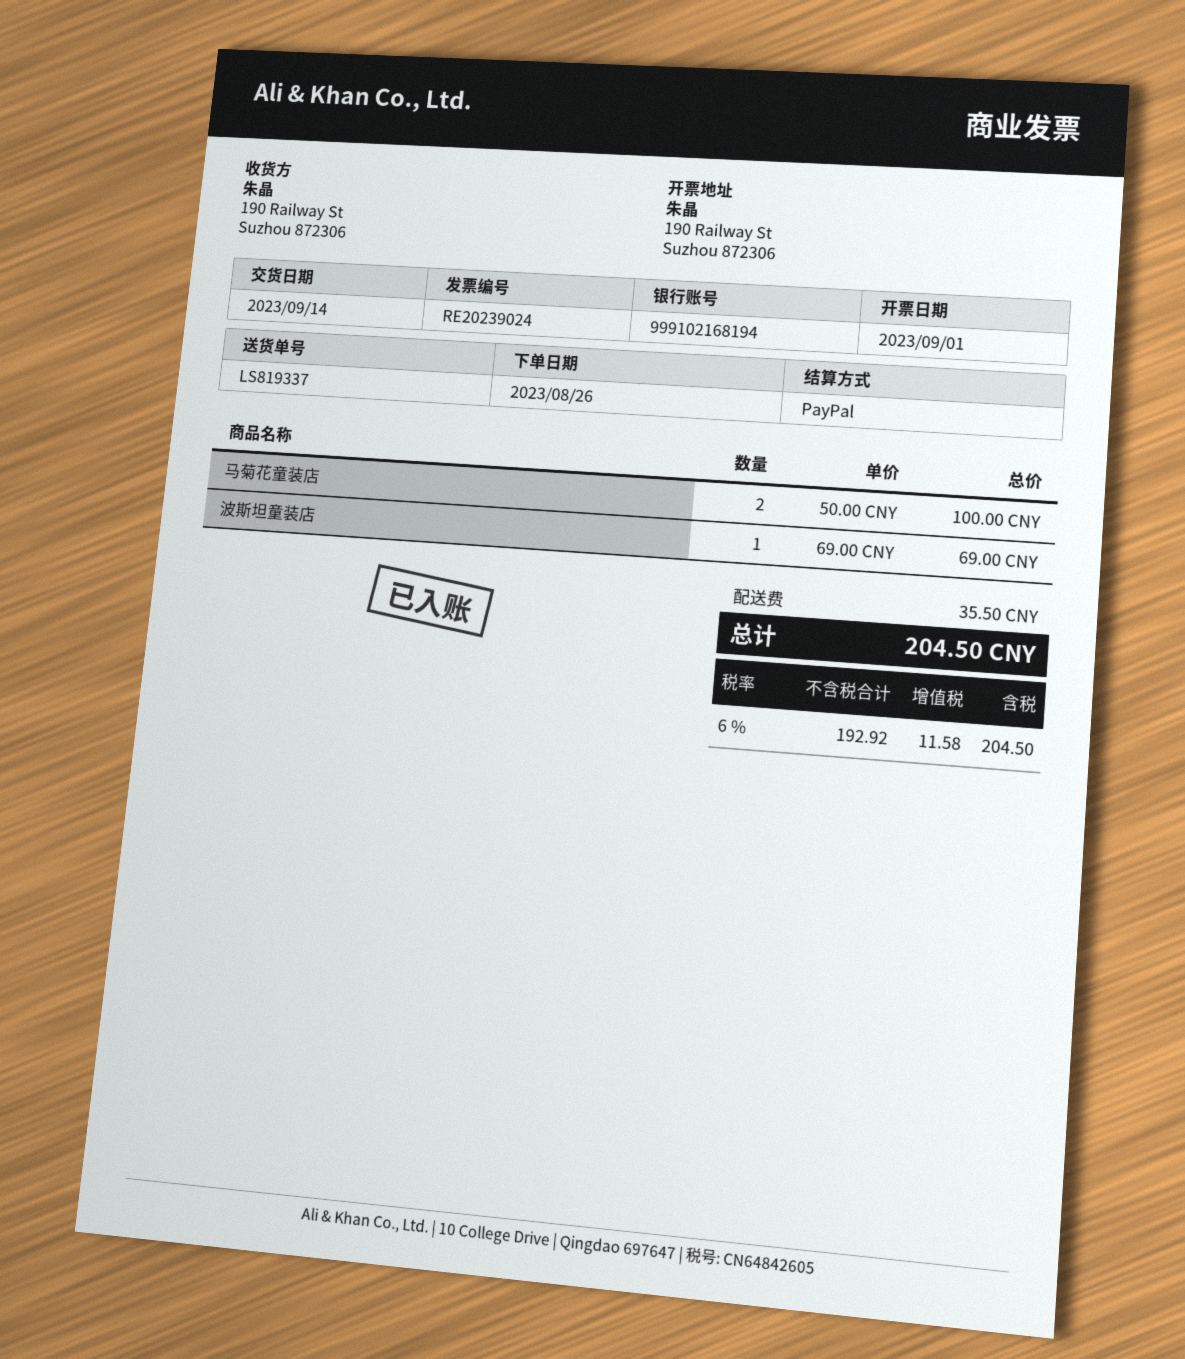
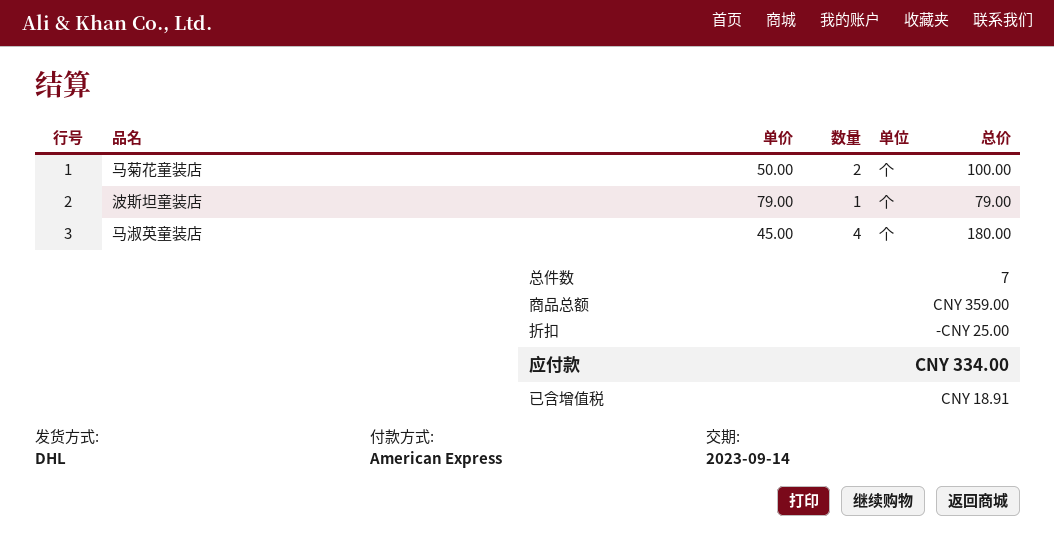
payment method: PayPal -> American Express
波斯坦童装店: 1 x 69.00 = 69.00 -> 1 x 79.00 = 79.00
马淑英童装店: none -> 4 x 45.00 = 180.00
discount: none -> 25.00
shipping: 35.50 -> none
tax: 11.58 -> 18.91
total: 204.50 -> 334.00

